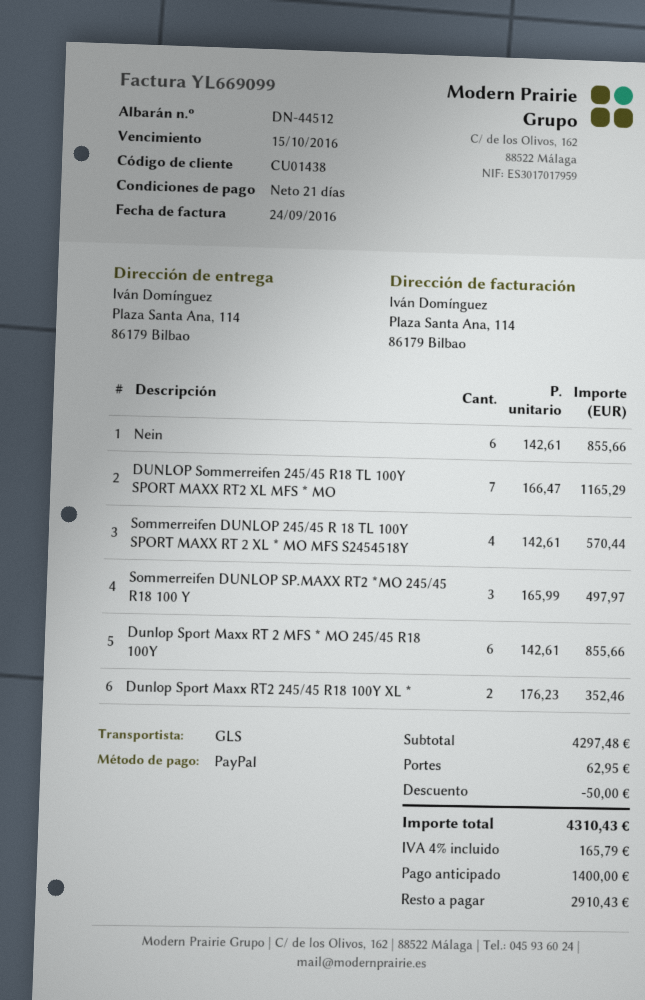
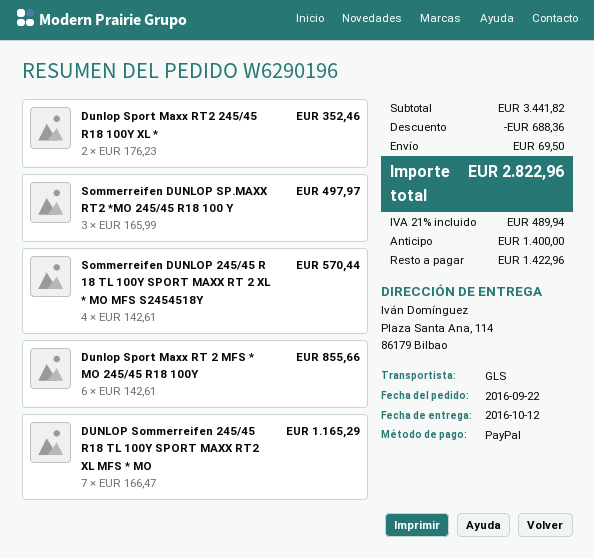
Nein: 6 x 142.61 = 855.66 -> none
subtotal: 4297.48 -> 3441.82
discount: 50.00 -> 688.36
shipping: 62.95 -> 69.50
tax: 4% = 165.79 -> 21% = 489.94
total: 4310.43 -> 2822.96
balance: 2910.43 -> 1422.96

